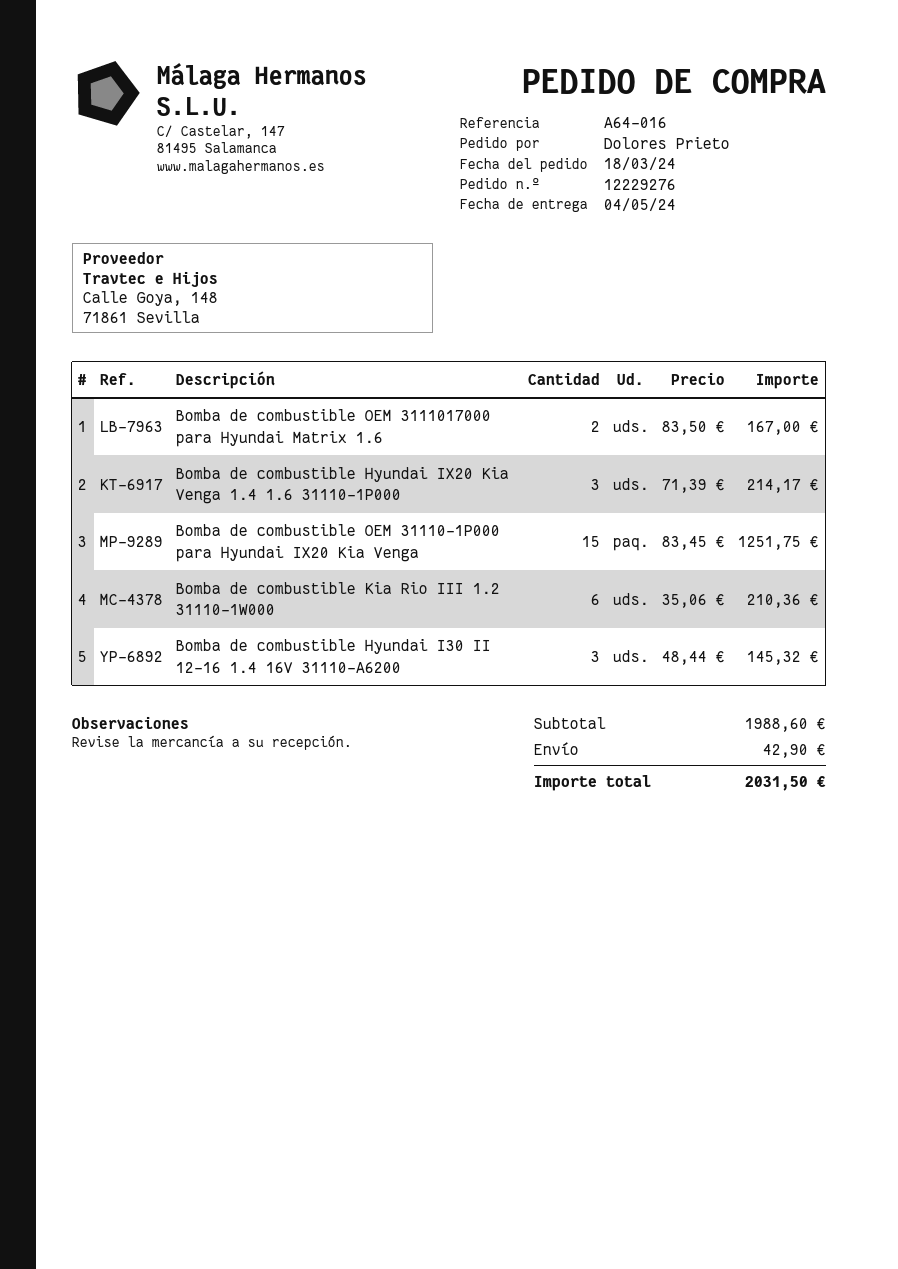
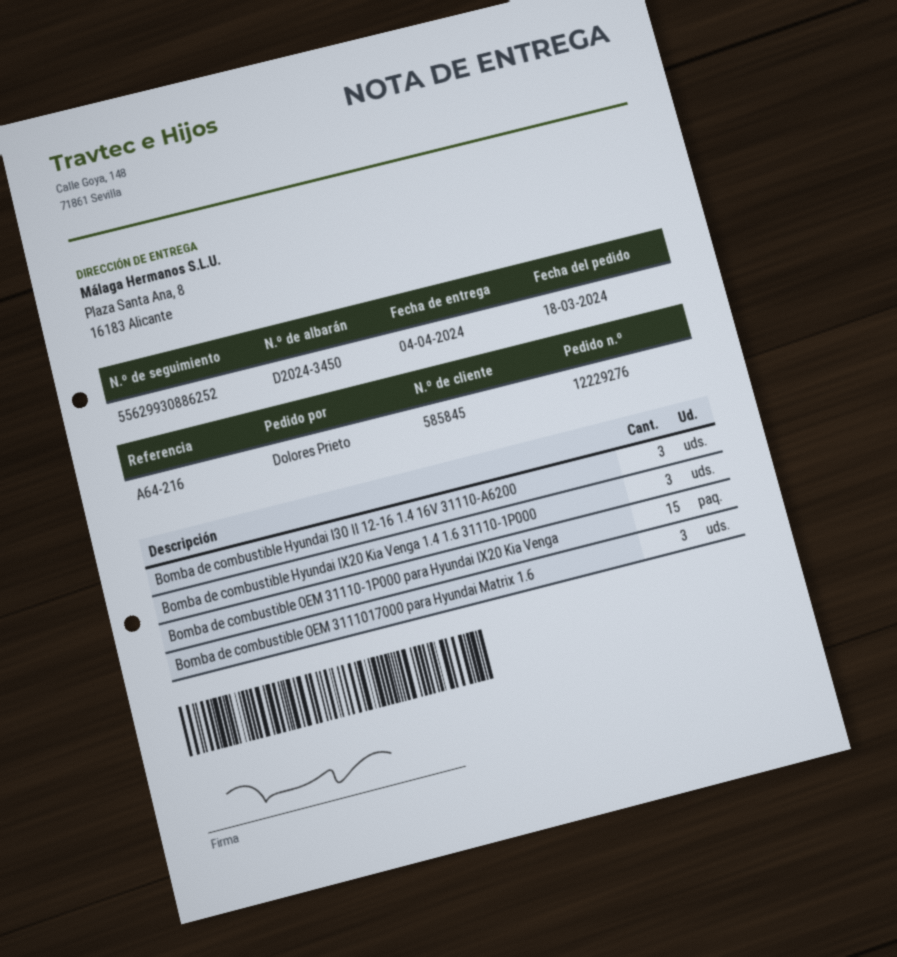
delivery date: 2024-05-04 -> 2024-04-04
reference: A64-016 -> A64-216
Bomba de combustible OEM 3111017000 para Hyundai Matrix 1.6: 2 -> 3
Bomba de combustible Kia Rio III 1.2 31110-1W000: 6 -> none

